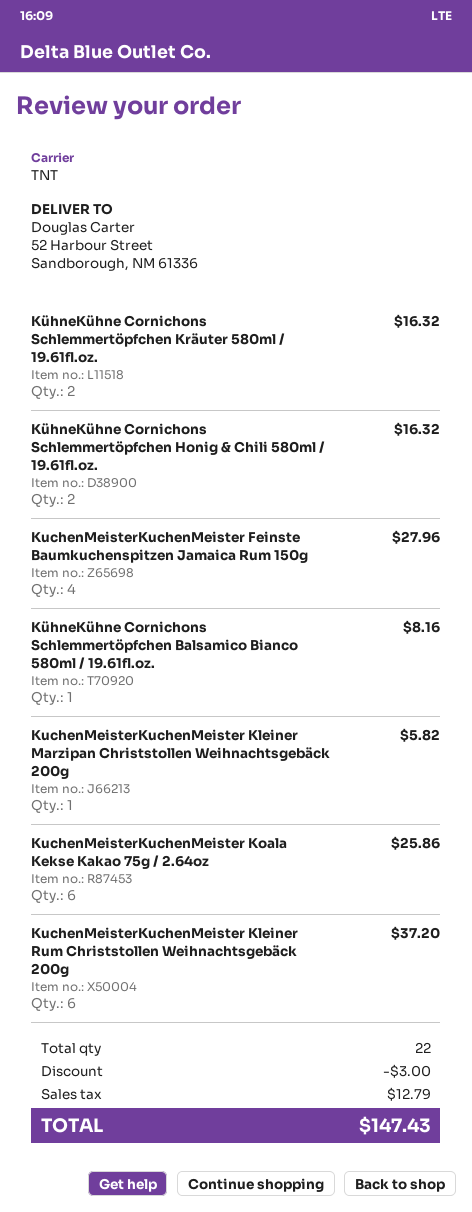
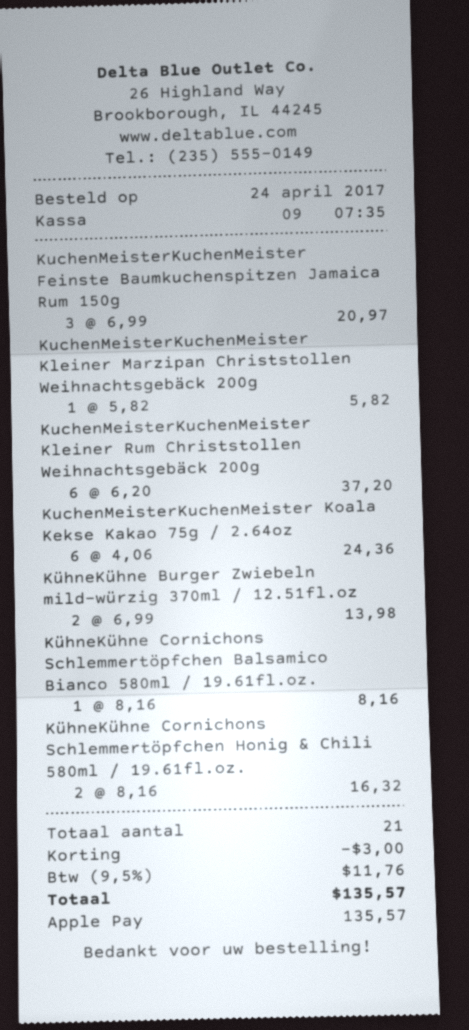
KühneKühne Cornichons Schlemmertöpfchen Kräuter 580ml / 19.61fl.oz.: 2 for 16.32 -> none
KuchenMeisterKuchenMeister Feinste Baumkuchenspitzen Jamaica Rum 150g: 4 for 27.96 -> 3 for 20.97
KuchenMeisterKuchenMeister Koala Kekse Kakao 75g / 2.64oz: 6 for 25.86 -> 6 for 24.36
KühneKühne Burger Zwiebeln mild-würzig 370ml / 12.51fl.oz: none -> 2 for 13.98
total quantity: 22 -> 21
tax: 12.79 -> 11.76
total: 147.43 -> 135.57

